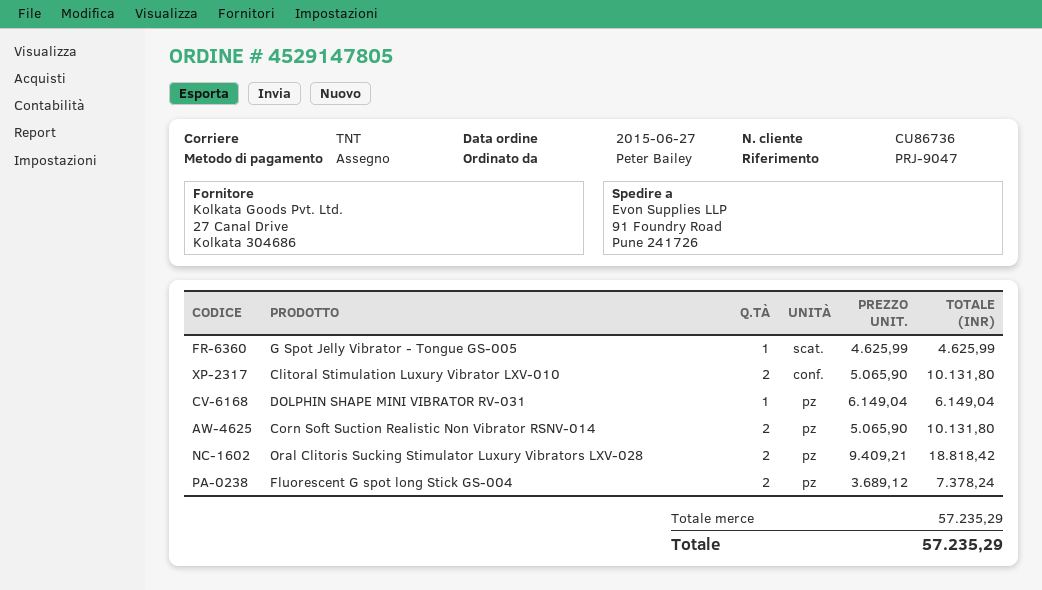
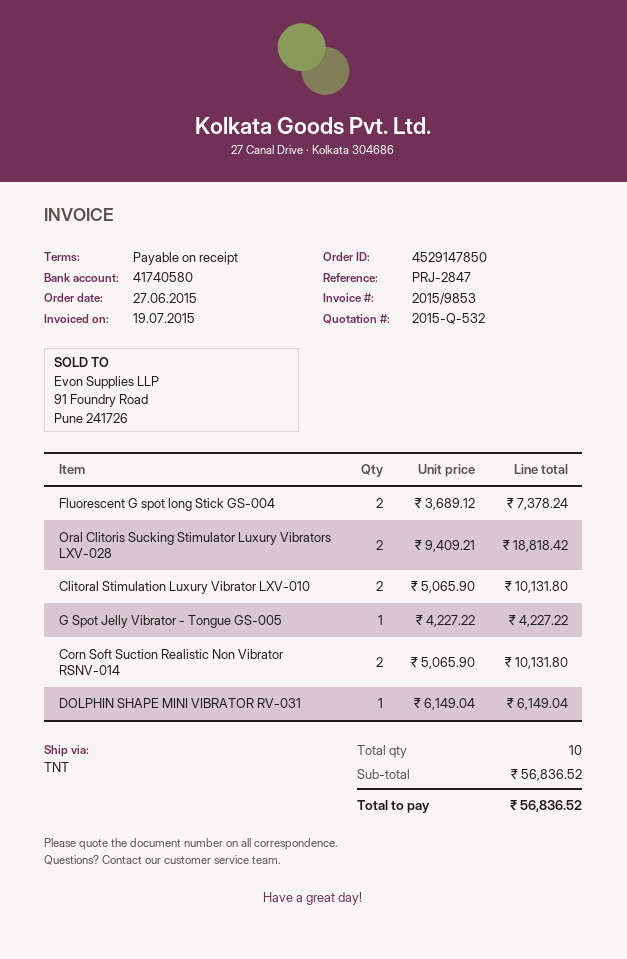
order number: 4529147805 -> 4529147850
reference: PRJ-9047 -> PRJ-2847
G Spot Jelly Vibrator - Tongue GS-005: 1 x 4625.99 = 4625.99 -> 1 x 4227.22 = 4227.22
subtotal: 57235.29 -> 56836.52
total: 57235.29 -> 56836.52

